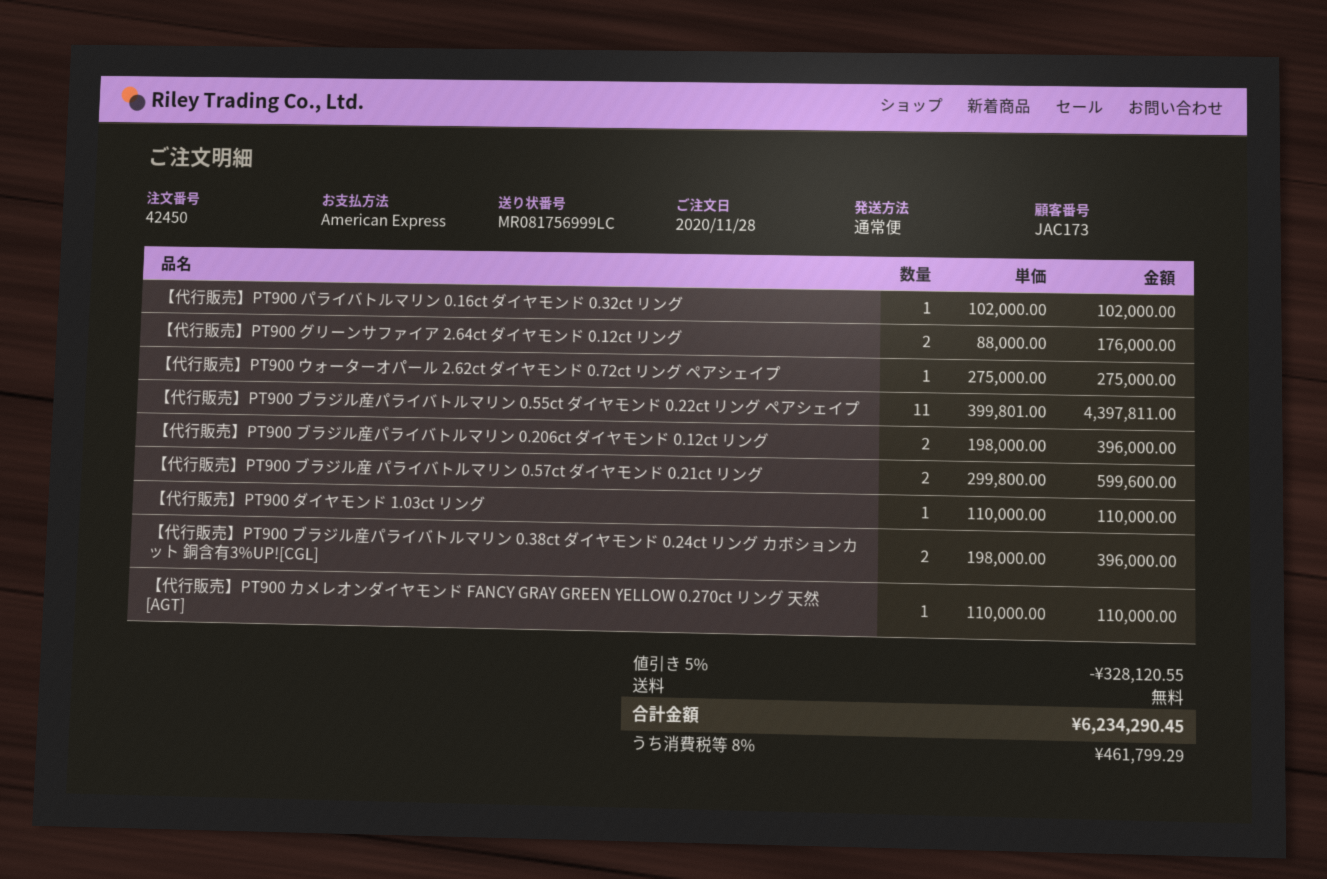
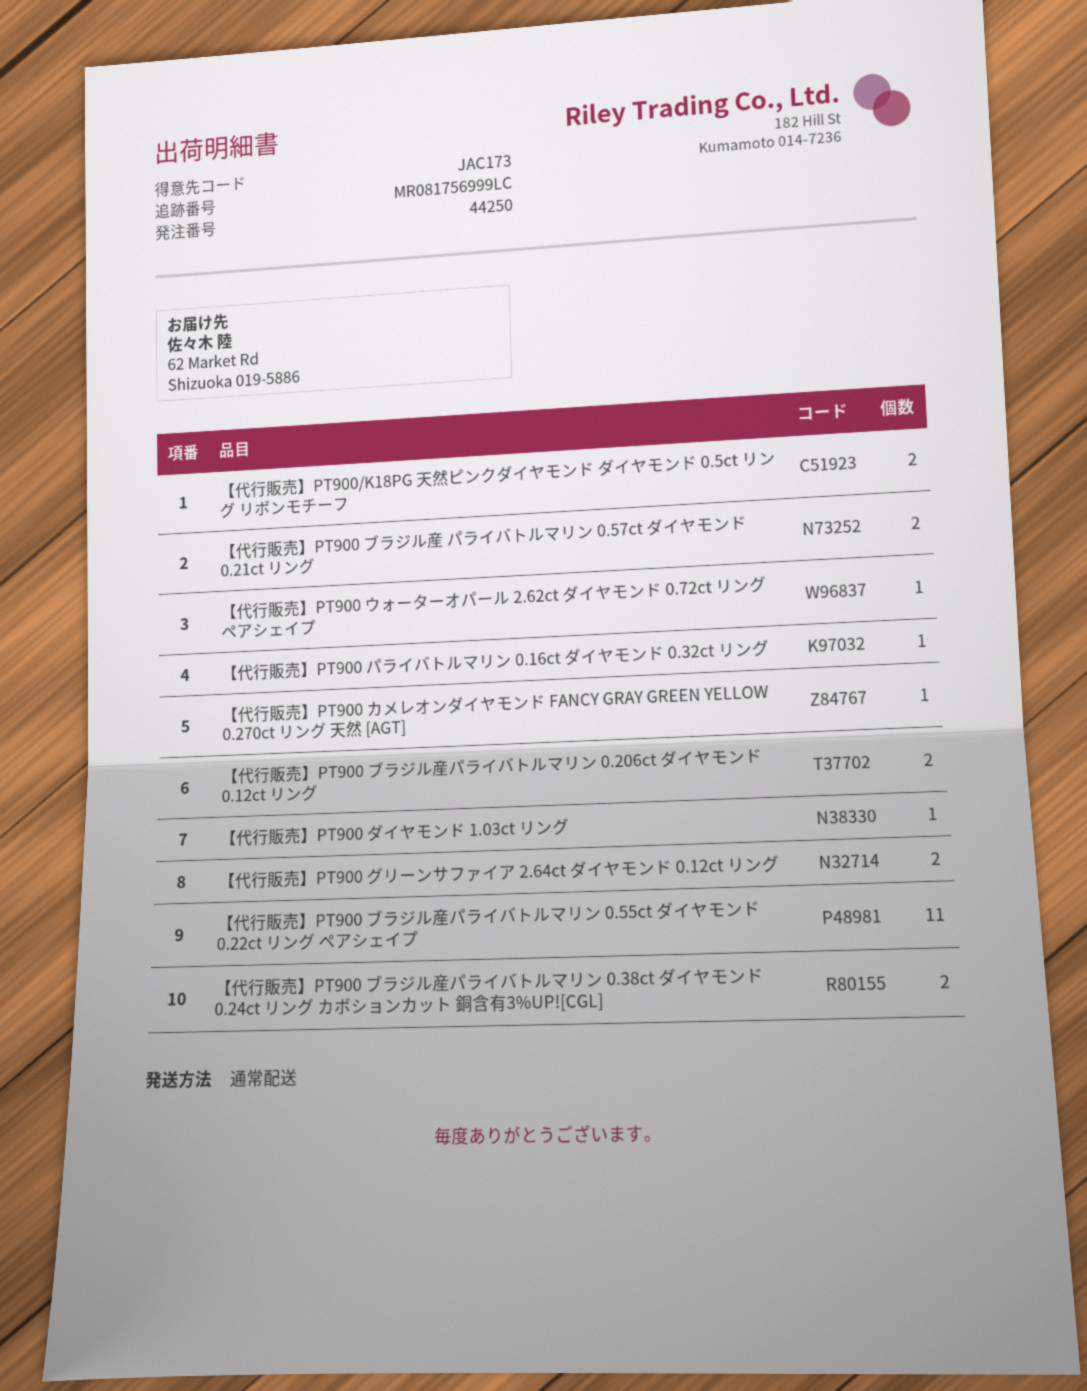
order number: 42450 -> 44250
【代行販売】PT900/K18PG 天然ピンクダイヤモンド ダイヤモンド 0.5ct リング リボンモチーフ: none -> 2

